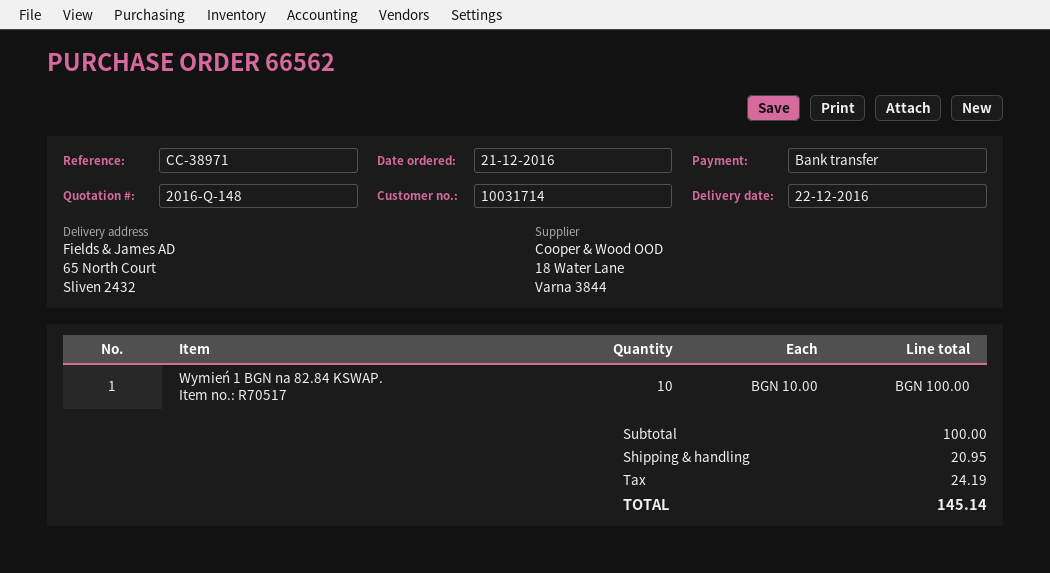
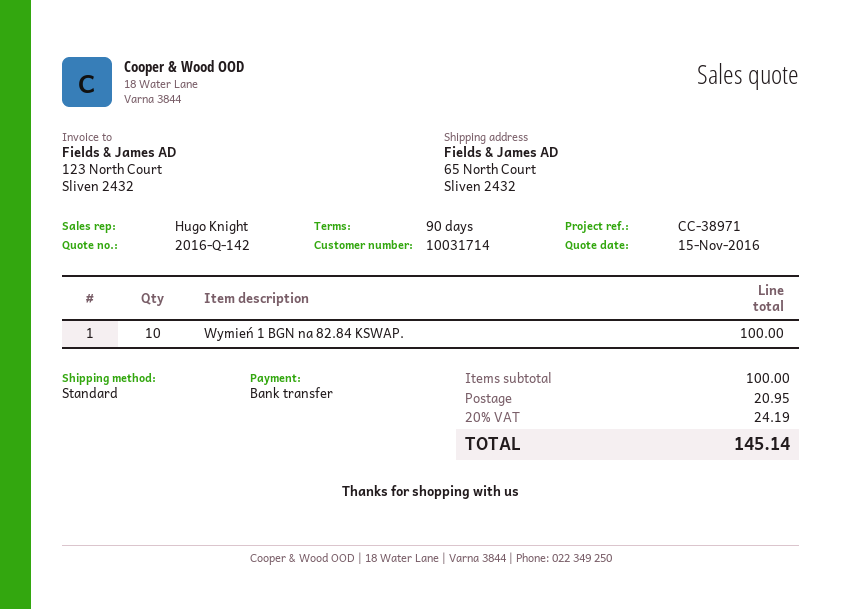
quote number: 2016-Q-148 -> 2016-Q-142

